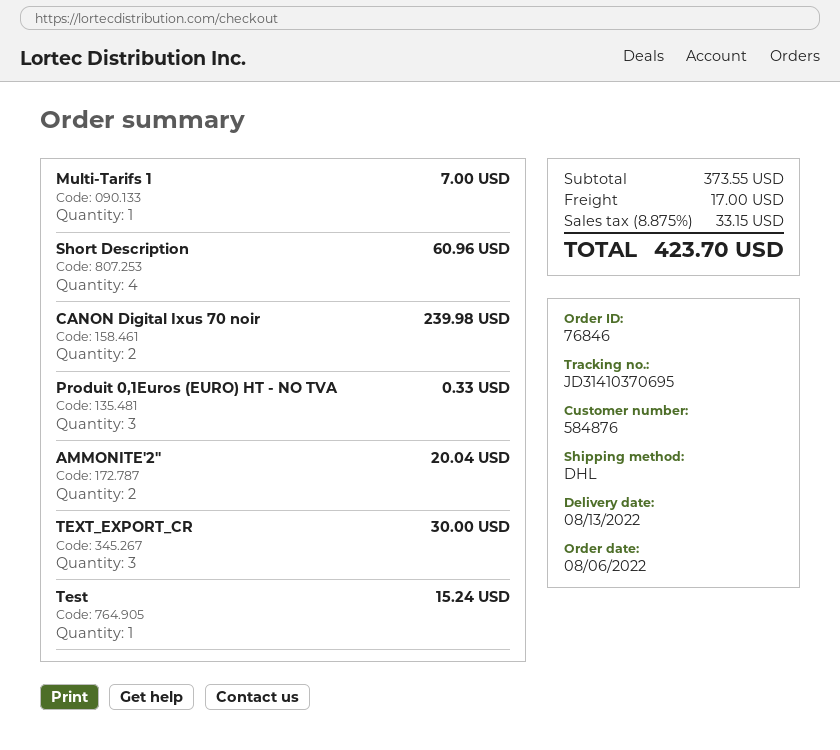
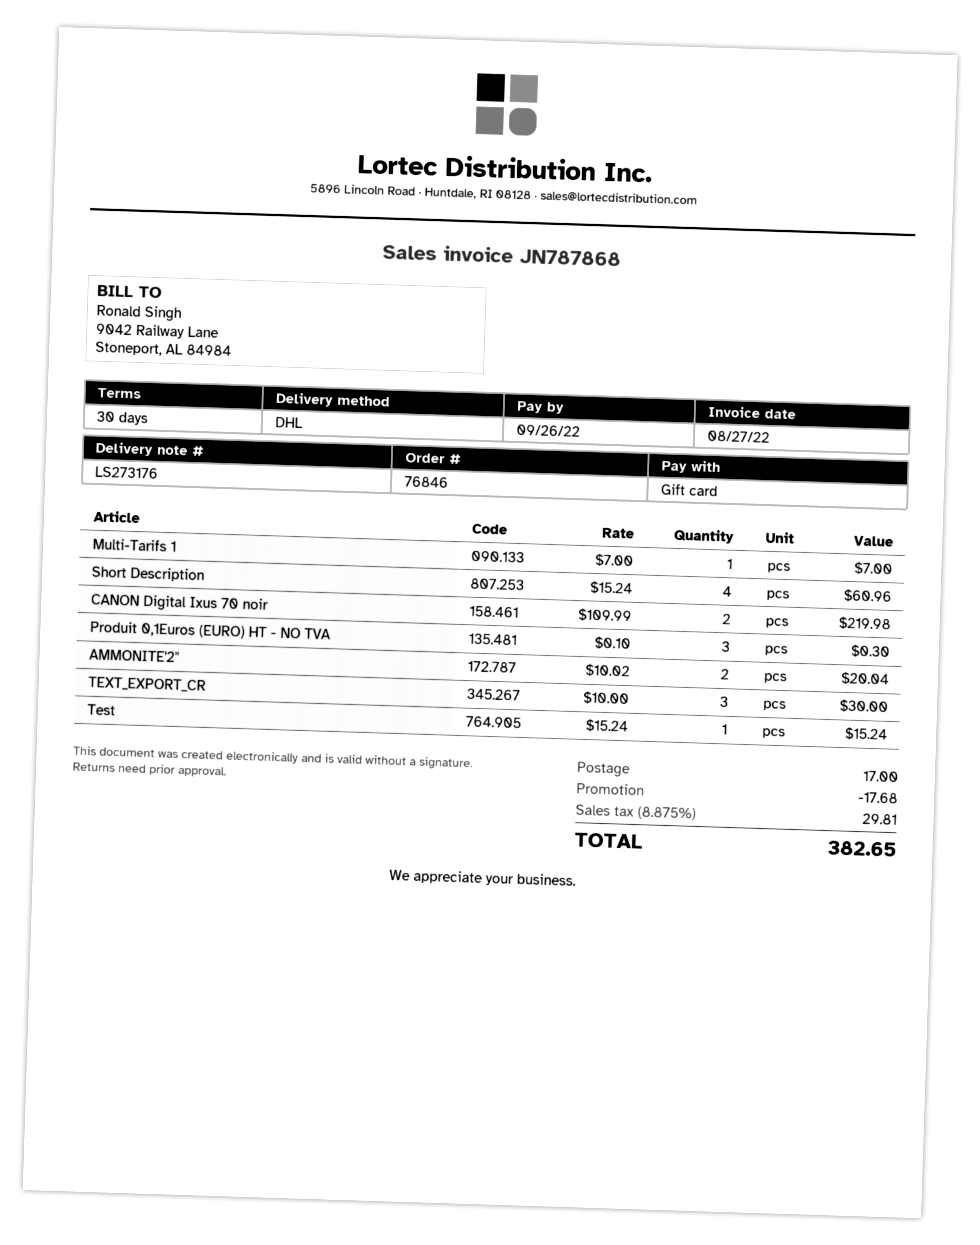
CANON Digital Ixus 70 noir: 2 for 239.98 -> 2 for 219.98
Produit 0,1Euros (EURO) HT - NO TVA: 3 for 0.33 -> 3 for 0.30
discount: none -> 17.68
tax: 8.875% = 33.15 -> 8.875% = 29.81
total: 423.70 -> 382.65

